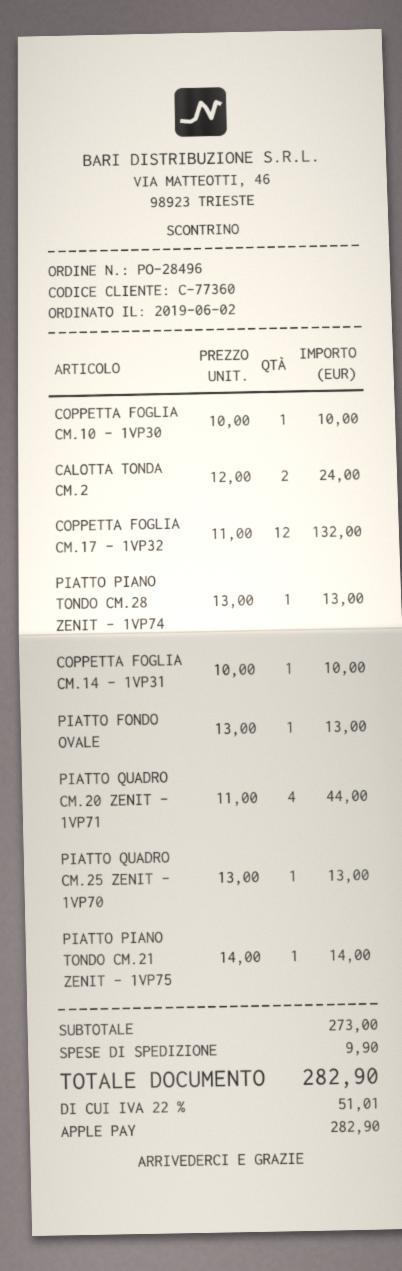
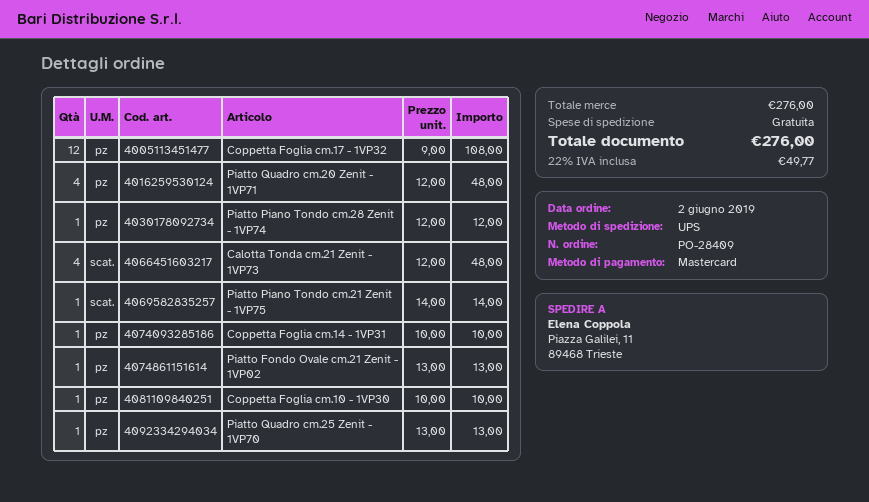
order number: PO-28496 -> PO-28409
payment method: Apple Pay -> Mastercard
CALOTTA TONDA CM.2: 2 x 12.00 = 24.00 -> 4 x 12.00 = 48.00
COPPETTA FOGLIA CM.17 - 1VP32: 12 x 11.00 = 132.00 -> 12 x 9.00 = 108.00
PIATTO PIANO TONDO CM.28 ZENIT - 1VP74: 1 x 13.00 = 13.00 -> 1 x 12.00 = 12.00
PIATTO QUADRO CM.20 ZENIT - 1VP71: 4 x 11.00 = 44.00 -> 4 x 12.00 = 48.00
subtotal: 273.00 -> 276.00
shipping: 9.90 -> 0.00
tax: 22% = 51.01 -> 22% = 49.77
total: 282.90 -> 276.00

